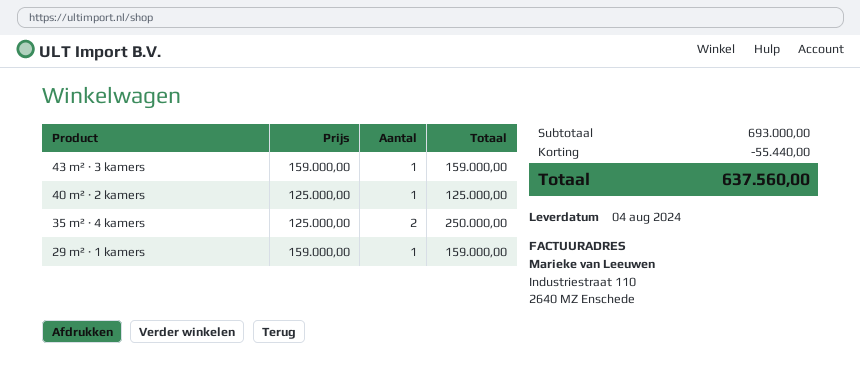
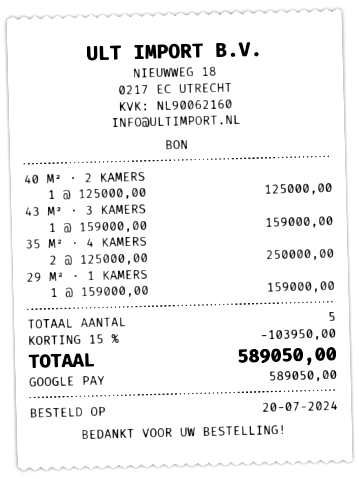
discount: 55440.00 -> 103950.00
total: 637560.00 -> 589050.00

